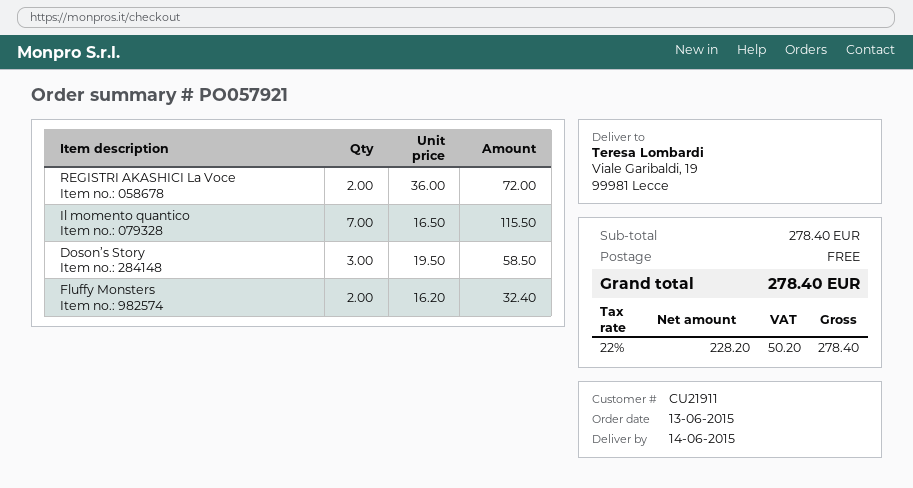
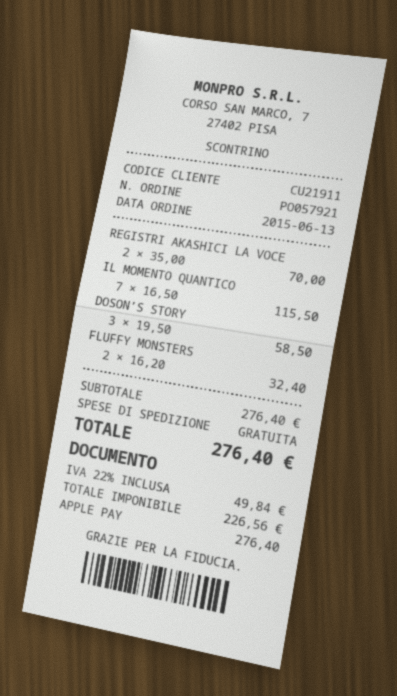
REGISTRI AKASHICI La Voce: 2 x 36.00 = 72.00 -> 2 x 35.00 = 70.00
subtotal: 278.40 -> 276.40
net: 228.20 -> 226.56
tax: 22% = 50.20 -> 22% = 49.84
total: 278.40 -> 276.40

